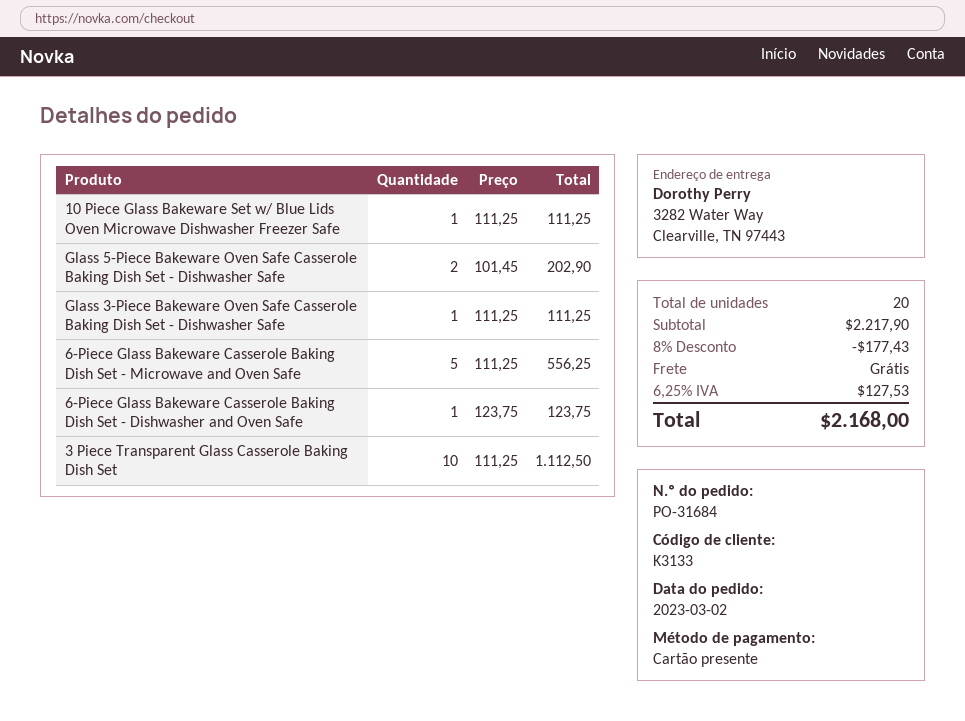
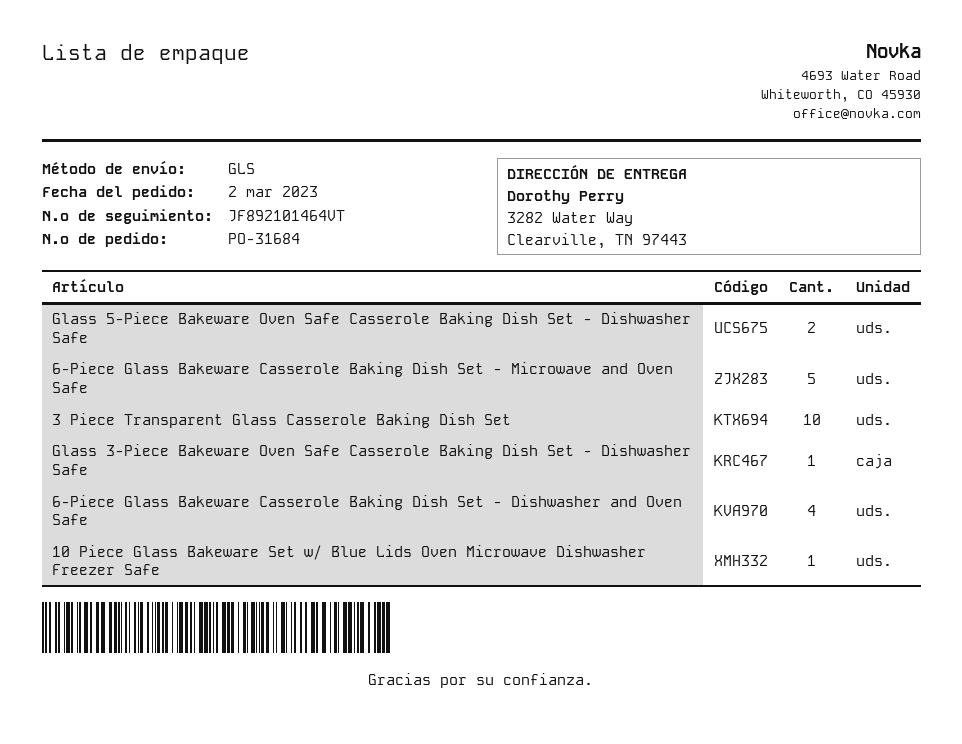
6-Piece Glass Bakeware Casserole Baking Dish Set - Dishwasher and Oven Safe: 1 -> 4

